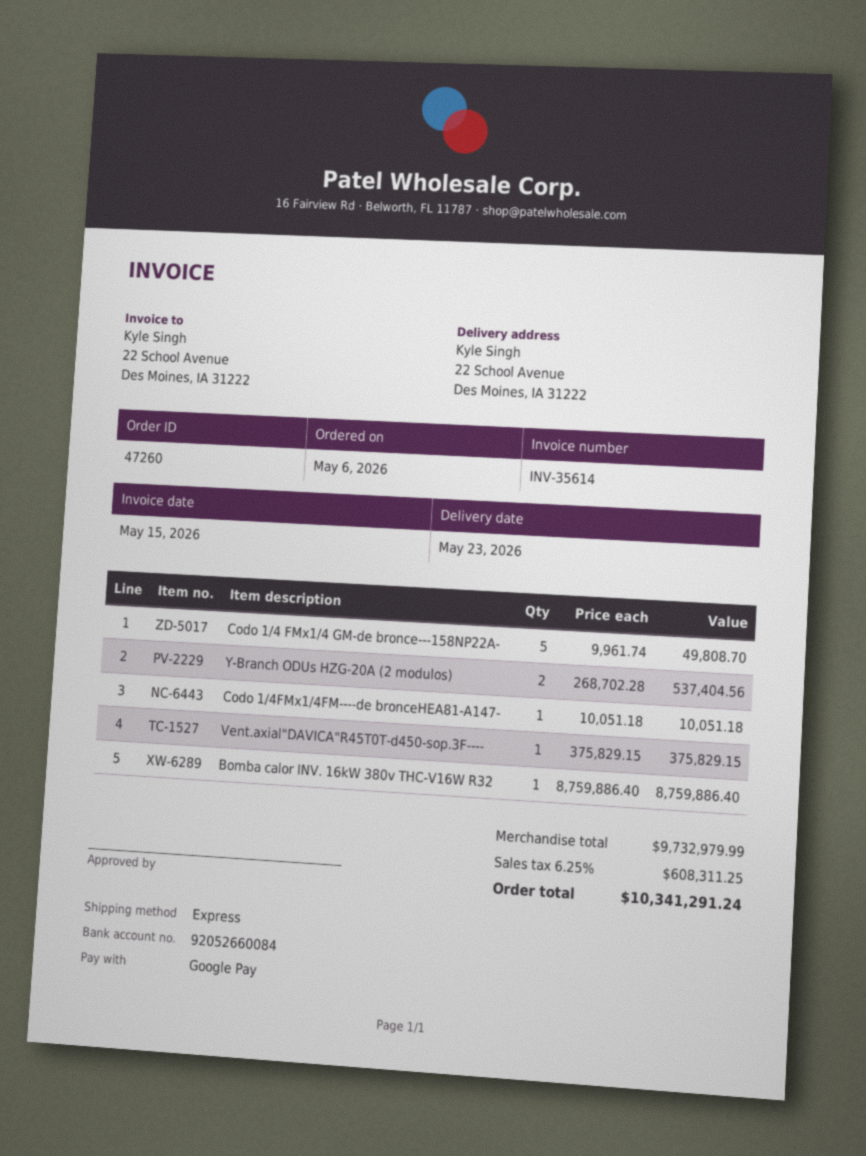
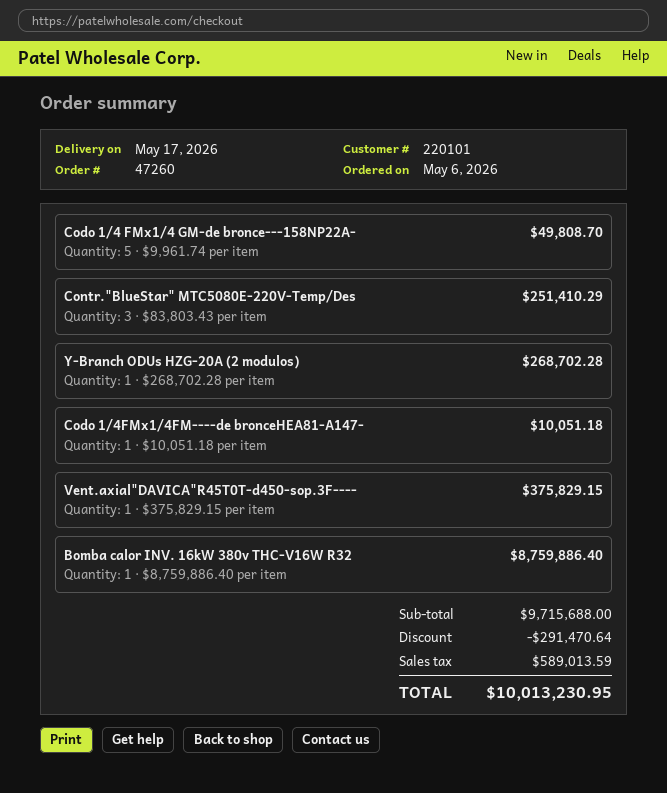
delivery date: 2026-05-23 -> 2026-05-17
Y-Branch ODUs HZG-20A (2 modulos): 2 x 268702.28 = 537404.56 -> 1 x 268702.28 = 268702.28
Contr."BlueStar" MTC5080E-220V-Temp/Des: none -> 3 x 83803.43 = 251410.29
subtotal: 9732979.99 -> 9715688.00
discount: none -> 291470.64
tax: 608311.25 -> 589013.59
total: 10341291.24 -> 10013230.95

